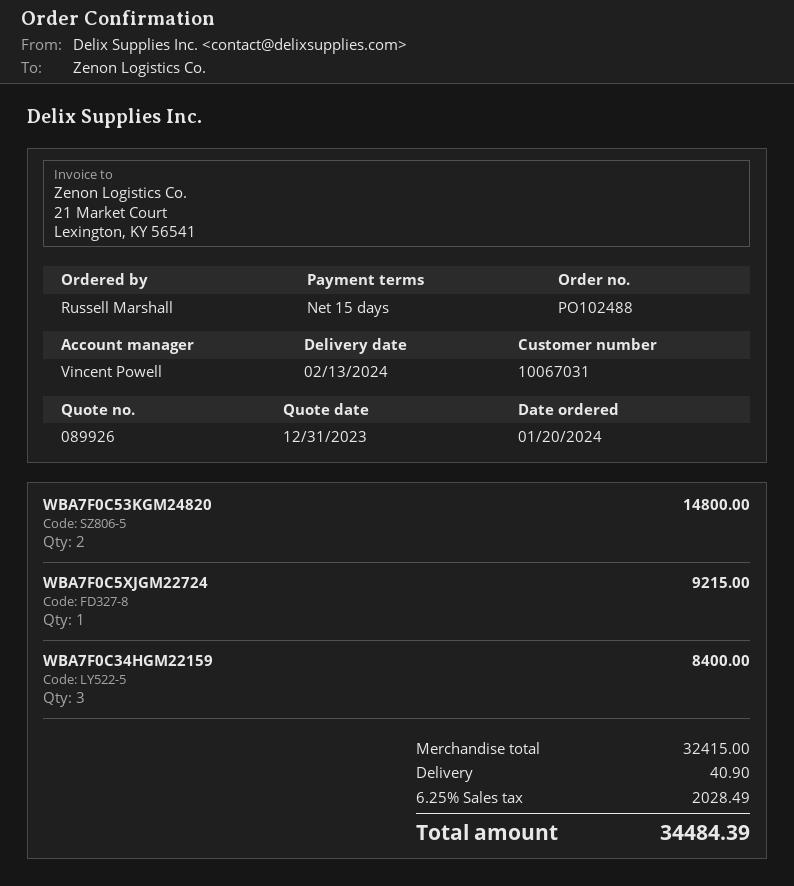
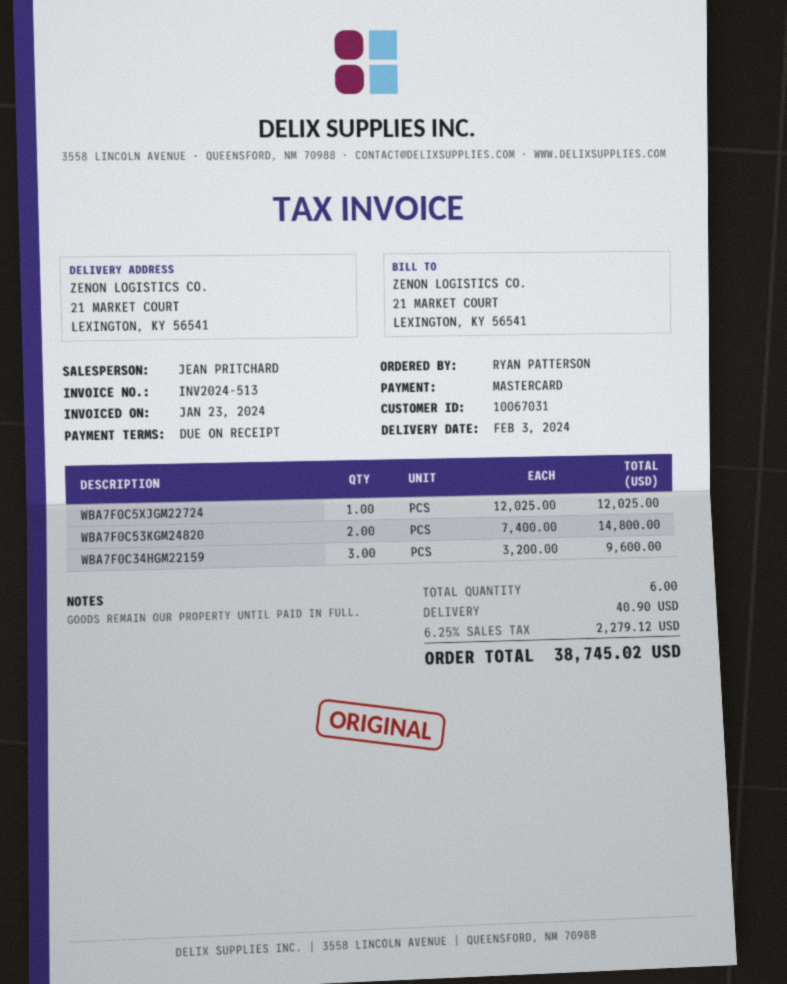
delivery date: 2024-02-13 -> 2024-02-03
payment terms: 15 days -> on receipt
ordered by: Russell Marshall -> RYAN PATTERSON
sales rep: Vincent Powell -> JEAN PRITCHARD
WBA7F0C5XJGM22724: 1 for 9215.00 -> 1 for 12025.00
WBA7F0C34HGM22159: 3 for 8400.00 -> 3 for 9600.00
tax: 6.25% = 2028.49 -> 6.25% = 2279.12
total: 34484.39 -> 38745.02

